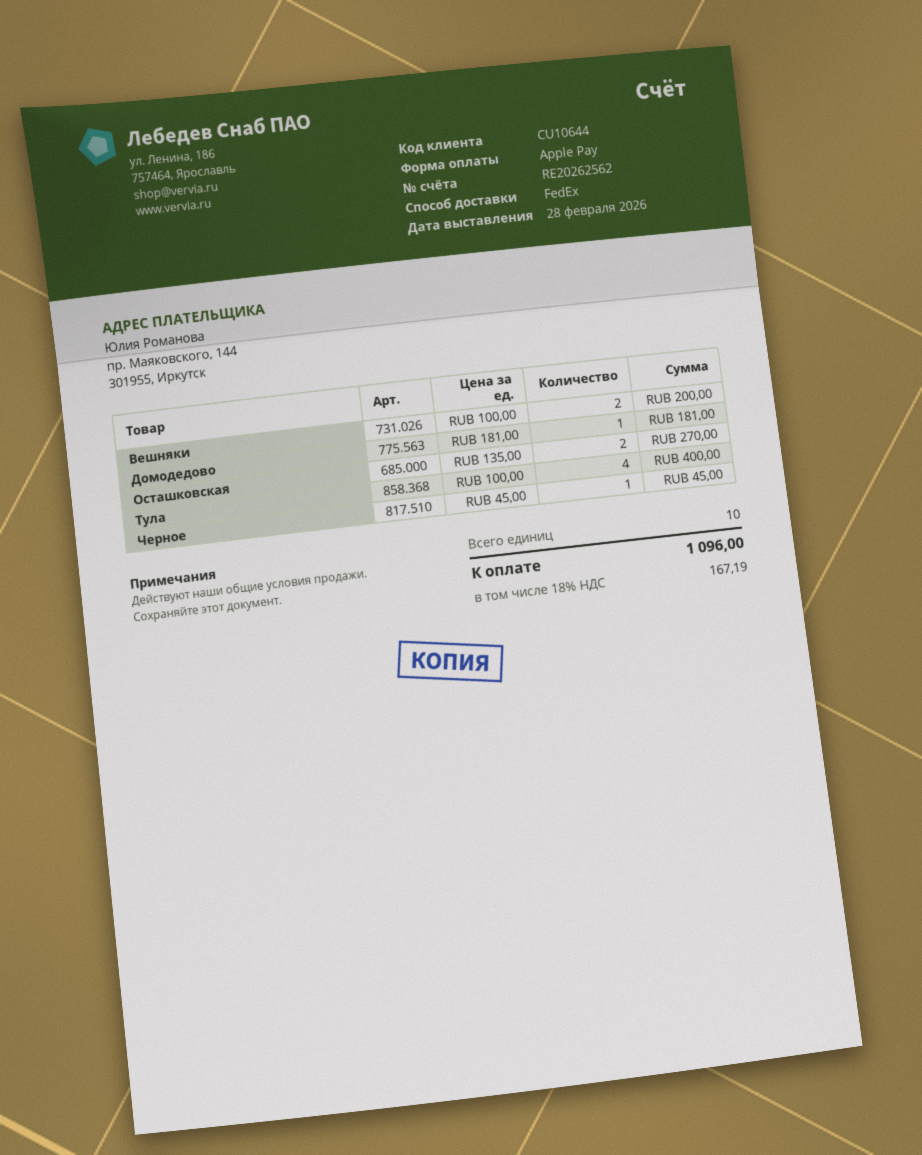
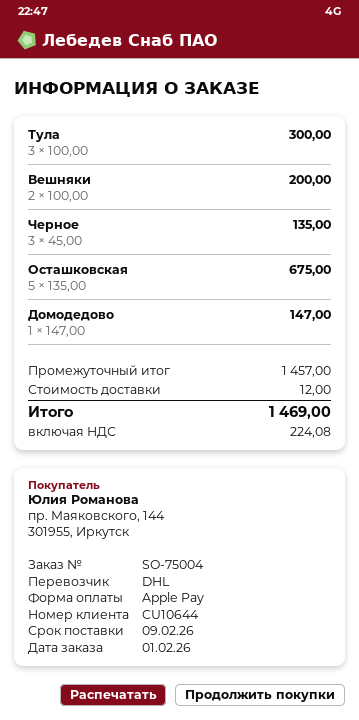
shipping method: FedEx -> DHL
Домодедово: 1 x 181.00 = 181.00 -> 1 x 147.00 = 147.00
Осташковская: 2 x 135.00 = 270.00 -> 5 x 135.00 = 675.00
Тула: 4 x 100.00 = 400.00 -> 3 x 100.00 = 300.00
Черное: 1 x 45.00 = 45.00 -> 3 x 45.00 = 135.00
shipping: none -> 12.00
tax: 167.19 -> 224.08
total: 1096.00 -> 1469.00

